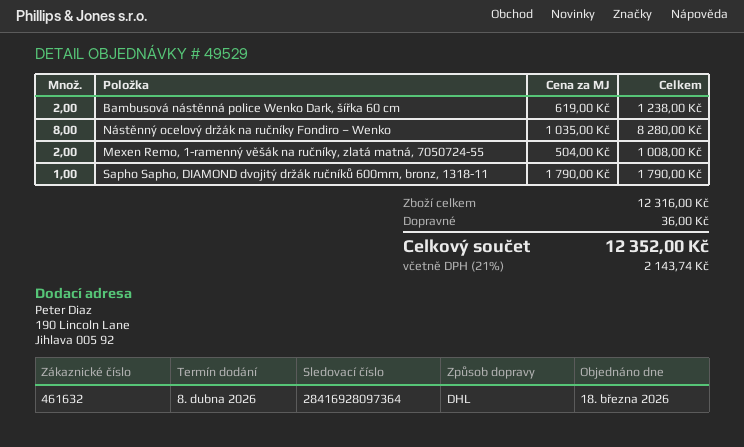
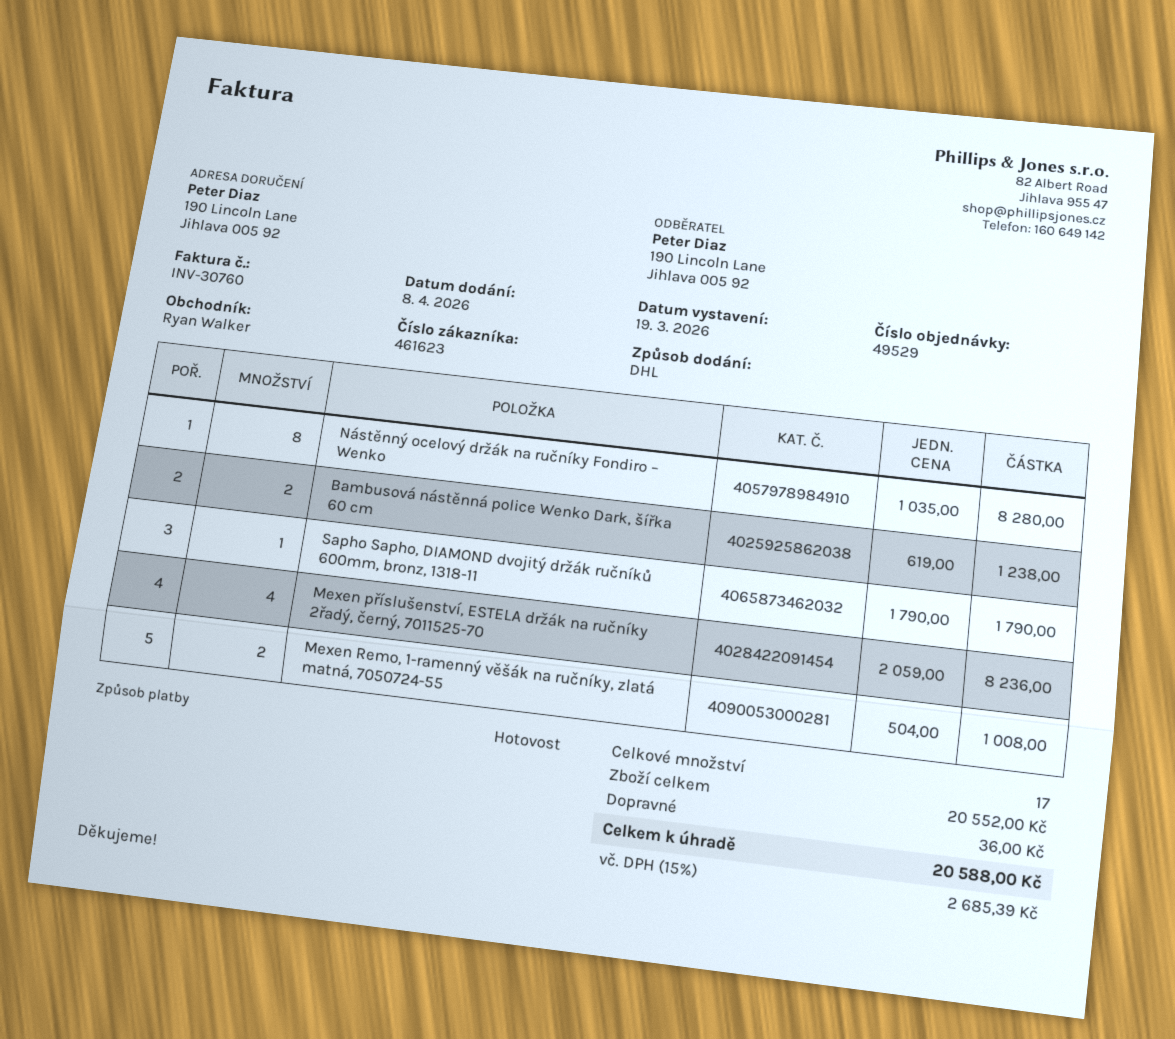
customer number: 461632 -> 461623
Mexen příslušenství, ESTELA držák na ručníky 2řadý, černý, 7011525-70: none -> 4 x 2059.00 = 8236.00
subtotal: 12316.00 -> 20552.00
tax: 21% = 2143.74 -> 15% = 2685.39
total: 12352.00 -> 20588.00

